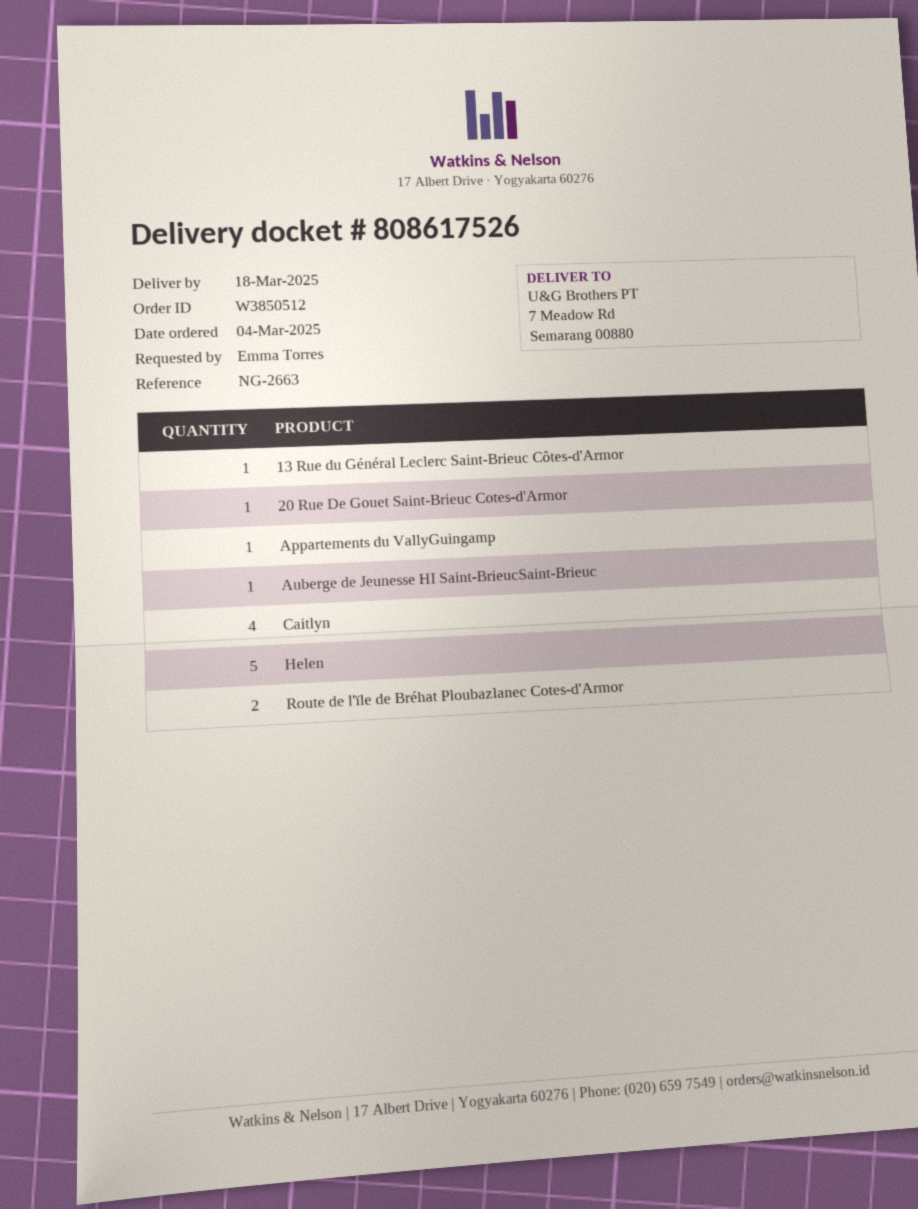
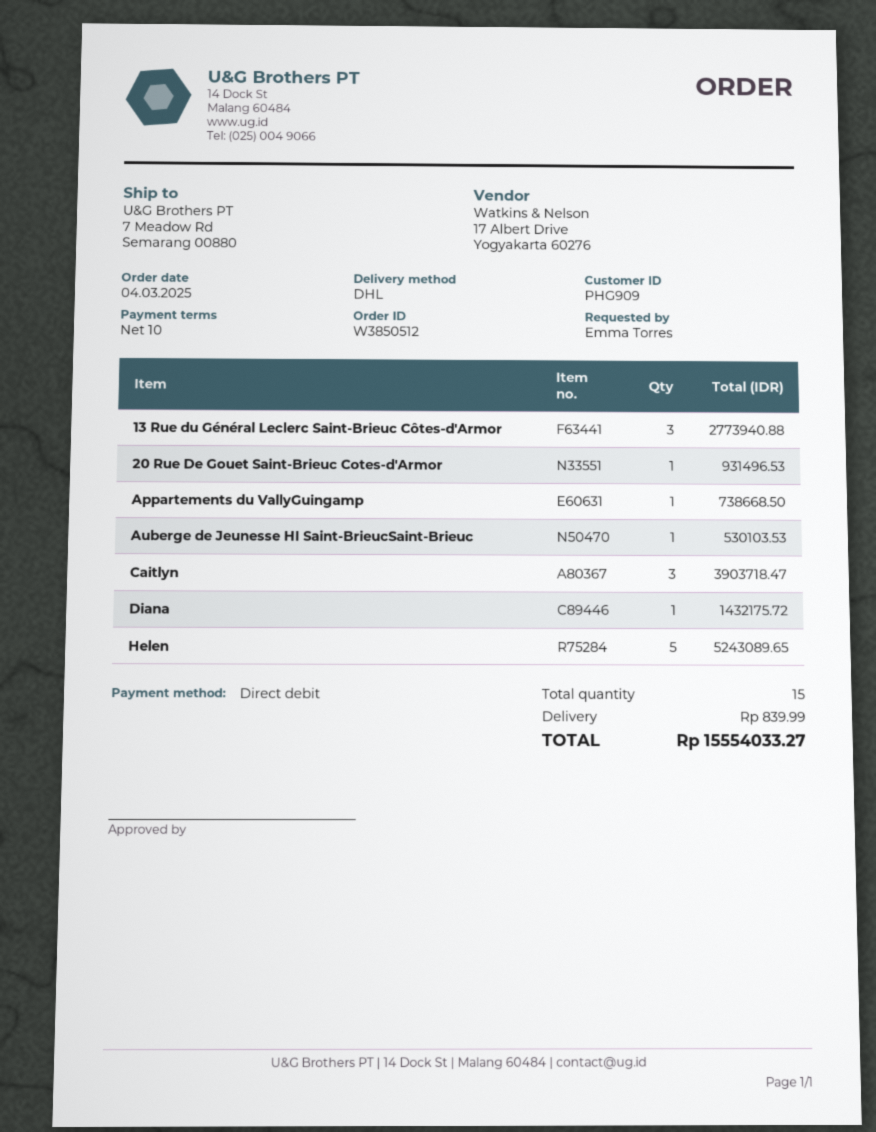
13 Rue du Général Leclerc Saint-Brieuc Côtes-d'Armor: 1 -> 3
Caitlyn: 4 -> 3
Route de l'ïle de Bréhat Ploubazlanec Cotes-d'Armor: 2 -> none
Diana: none -> 1

